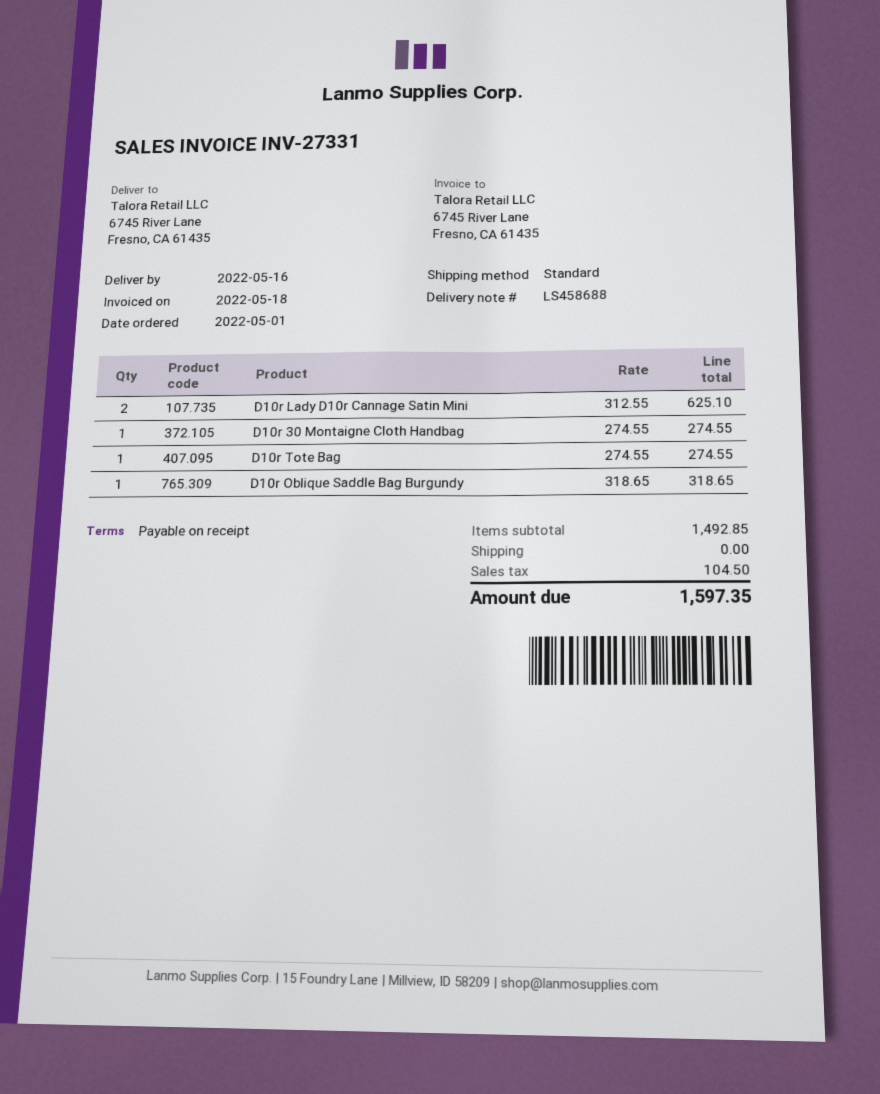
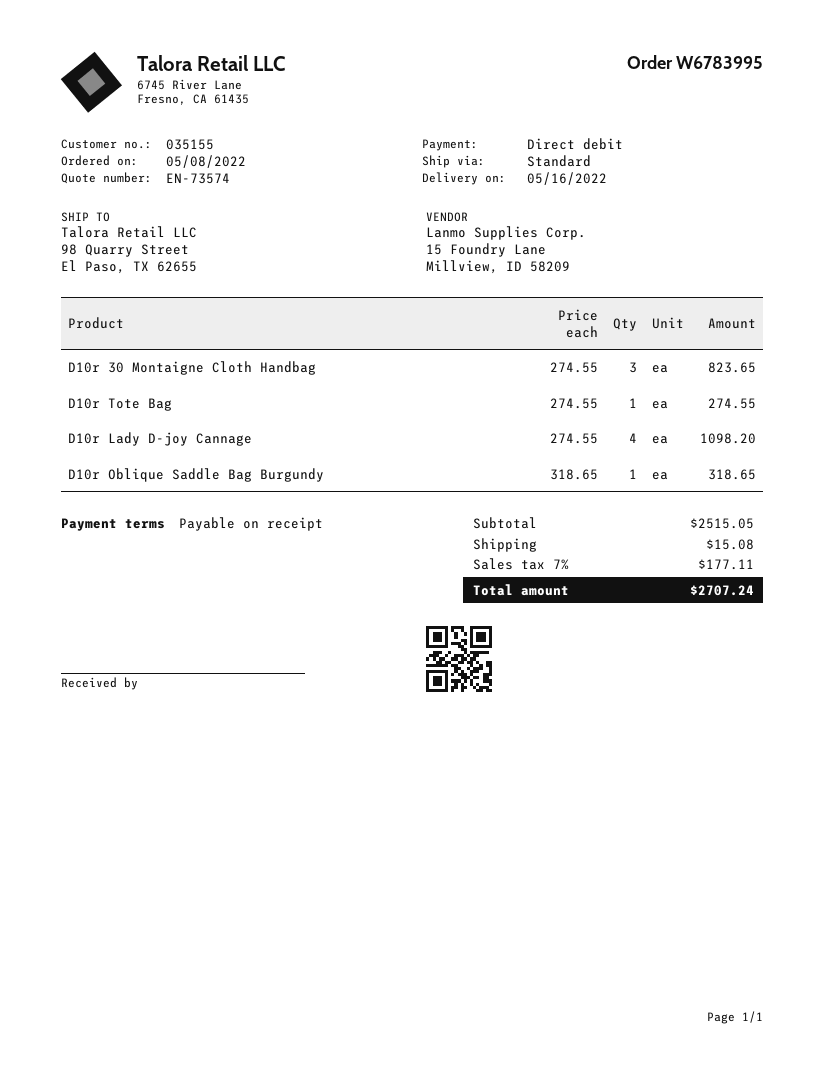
order date: 2022-05-01 -> 2022-05-08
ship to: 6745 River Lane, Fresno, CA 61435 -> 98 Quarry Street, El Paso, TX 62655
D10r Lady D10r Cannage Satin Mini: 2 x 312.55 = 625.10 -> none
D10r 30 Montaigne Cloth Handbag: 1 x 274.55 = 274.55 -> 3 x 274.55 = 823.65
D10r Lady D-joy Cannage: none -> 4 x 274.55 = 1098.20
subtotal: 1492.85 -> 2515.05
shipping: 0.00 -> 15.08
tax: 104.50 -> 177.11
total: 1597.35 -> 2707.24

